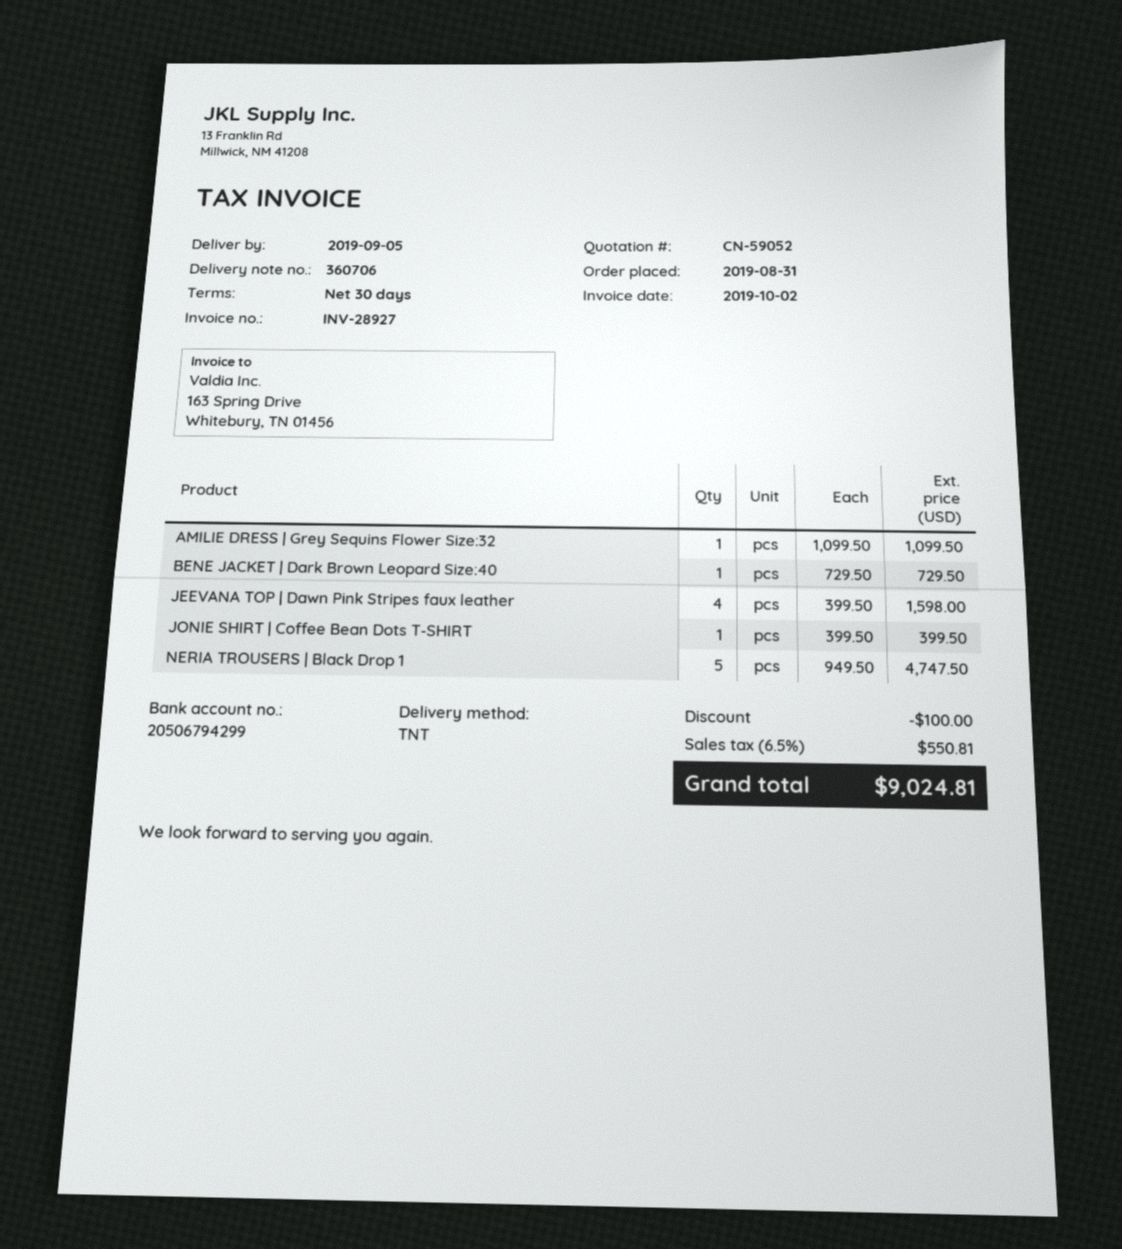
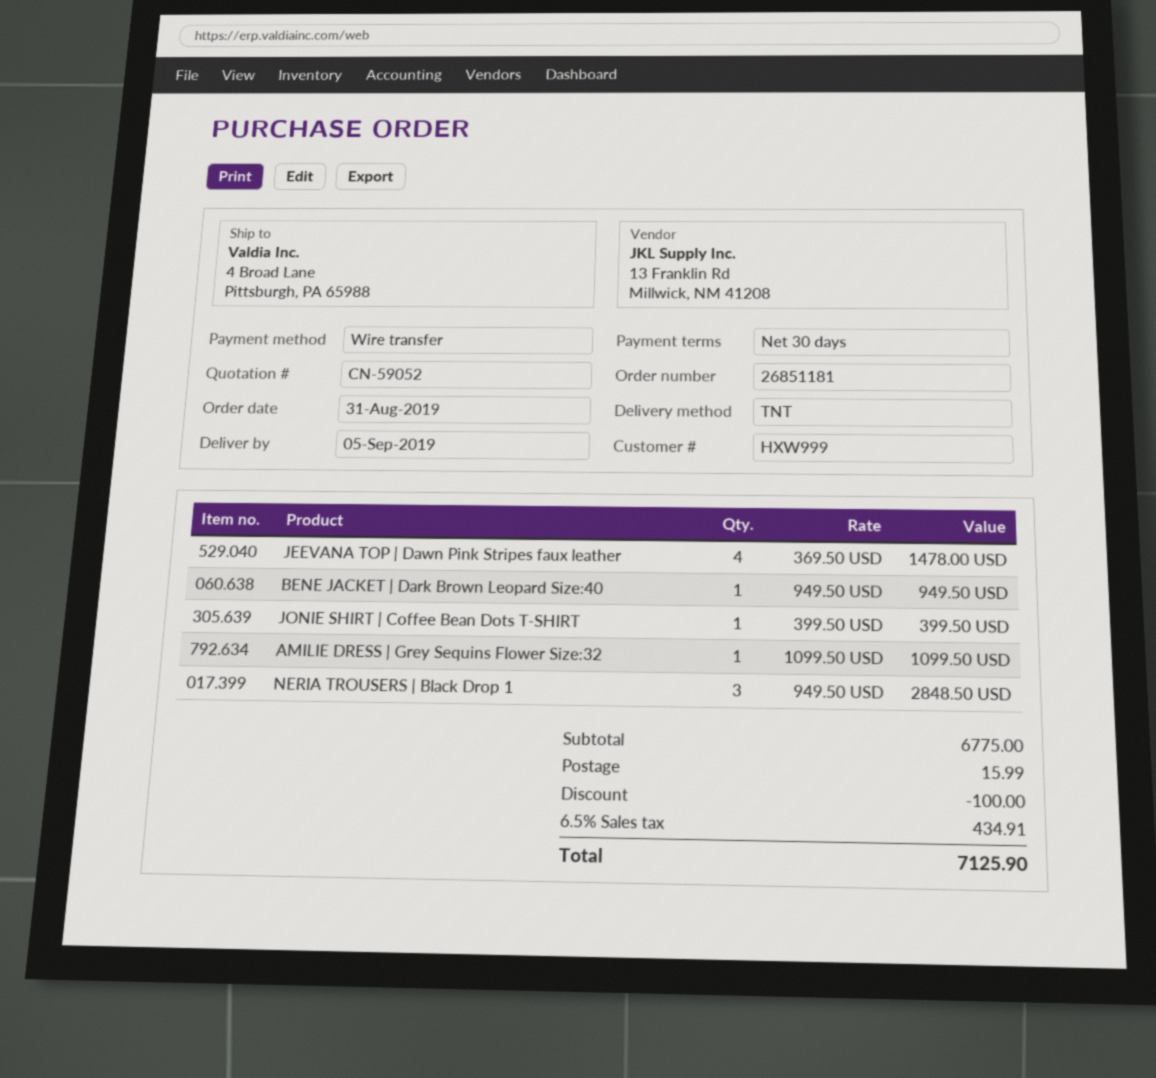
BENE JACKET | Dark Brown Leopard Size:40: 1 x 729.50 = 729.50 -> 1 x 949.50 = 949.50
JEEVANA TOP | Dawn Pink Stripes faux leather: 4 x 399.50 = 1598.00 -> 4 x 369.50 = 1478.00
NERIA TROUSERS | Black Drop 1: 5 x 949.50 = 4747.50 -> 3 x 949.50 = 2848.50
shipping: none -> 15.99
tax: 6.5% = 550.81 -> 6.5% = 434.91
total: 9024.81 -> 7125.90

